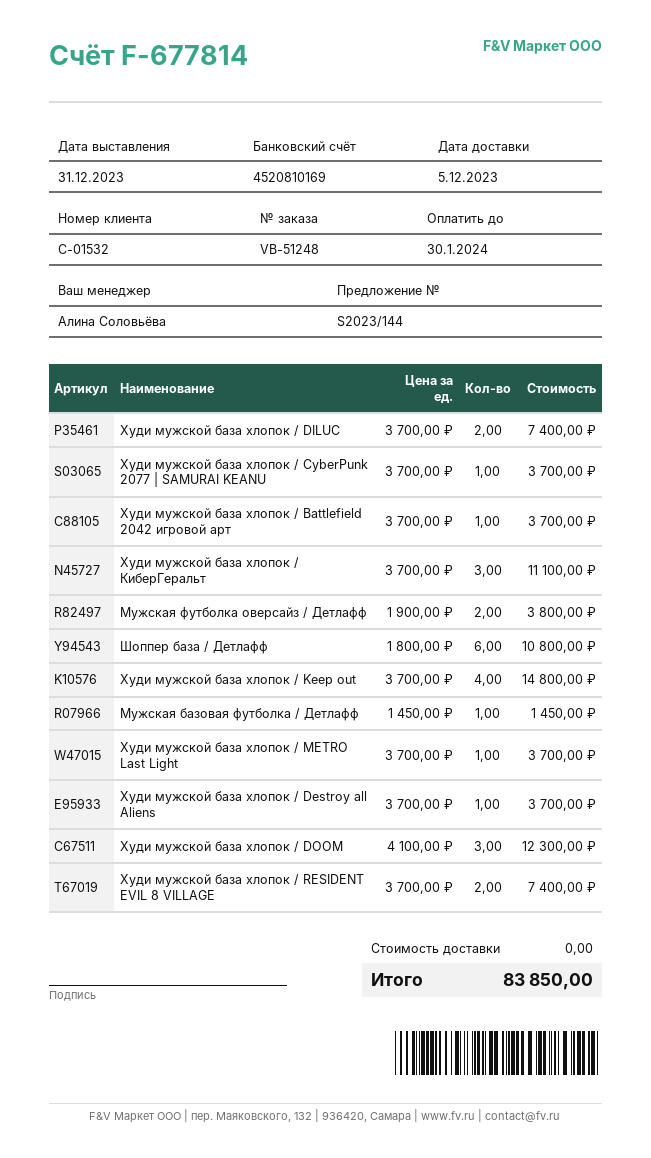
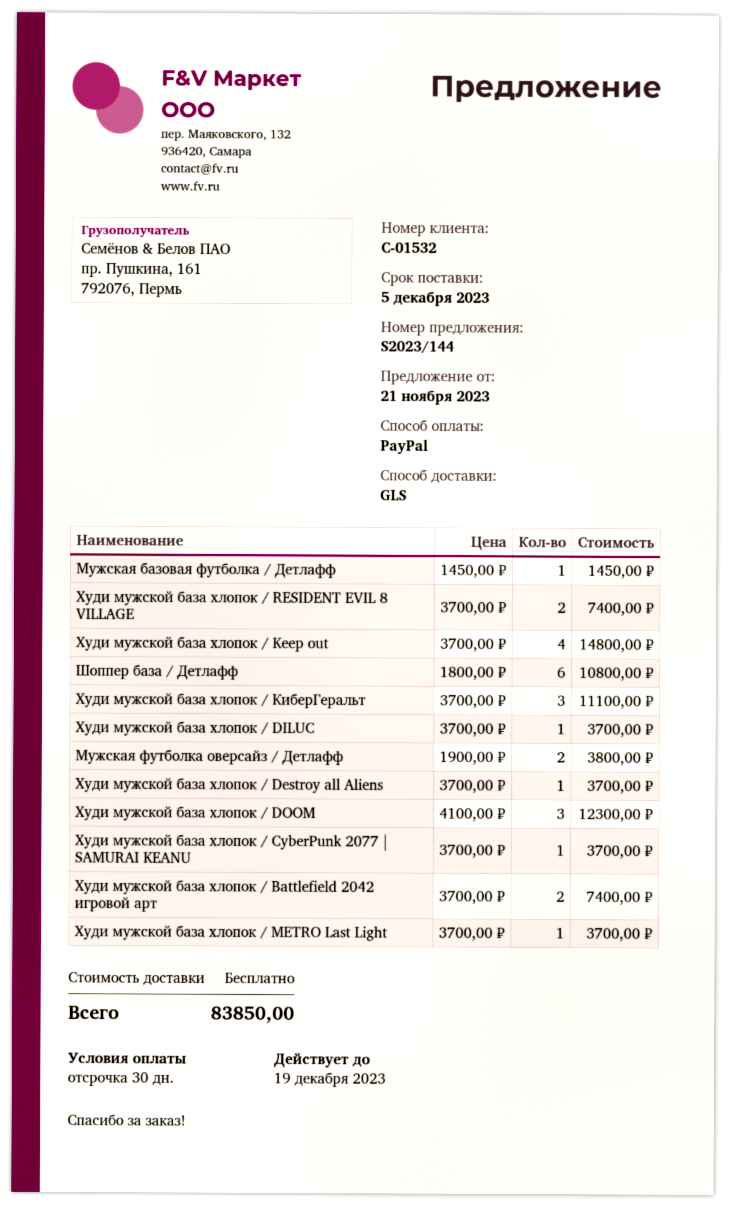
Худи мужской база хлопок / DILUC: 2 x 3700.00 = 7400.00 -> 1 x 3700.00 = 3700.00
Худи мужской база хлопок / Battlefield 2042 игровой арт: 1 x 3700.00 = 3700.00 -> 2 x 3700.00 = 7400.00

